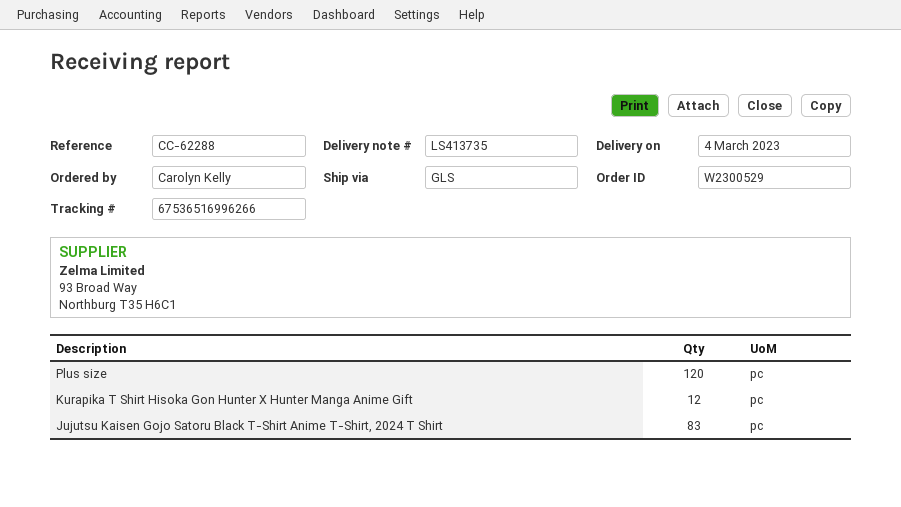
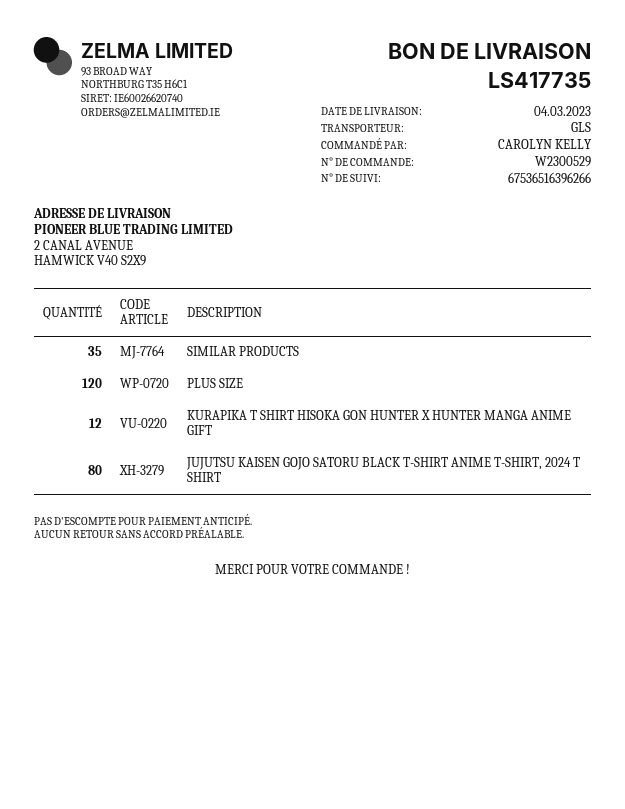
delivery note number: LS413735 -> LS417735
tracking number: 67536516996266 -> 67536516396266
Jujutsu Kaisen Gojo Satoru Black T-Shirt Anime T-Shirt, 2024 T Shirt: 83 -> 80
SIMILAR PRODUCTS: none -> 35

